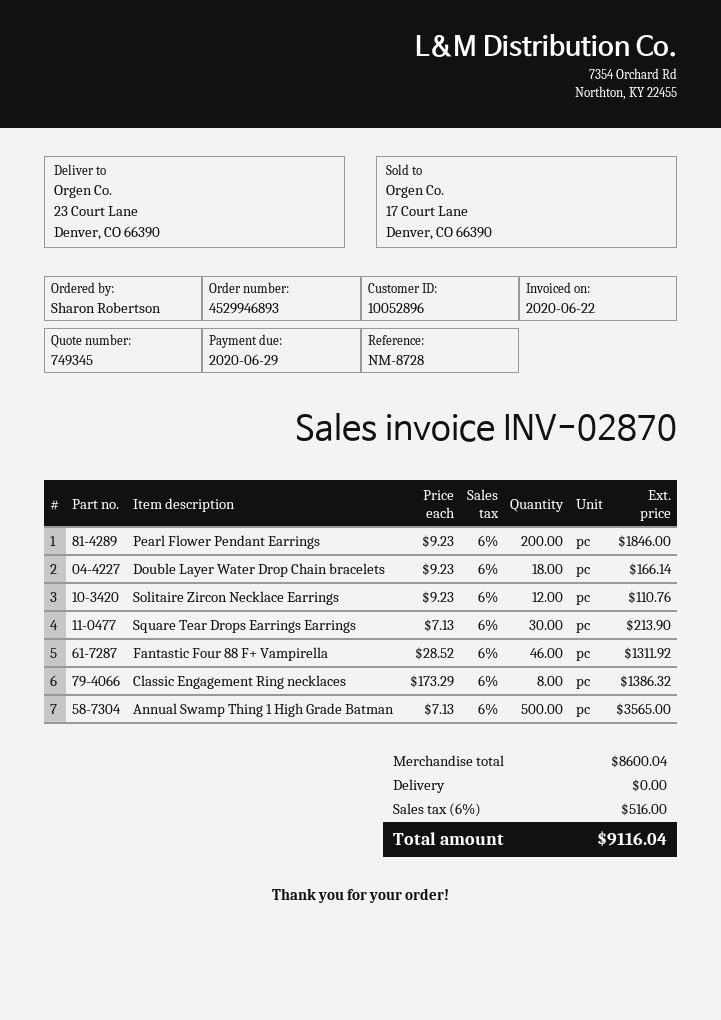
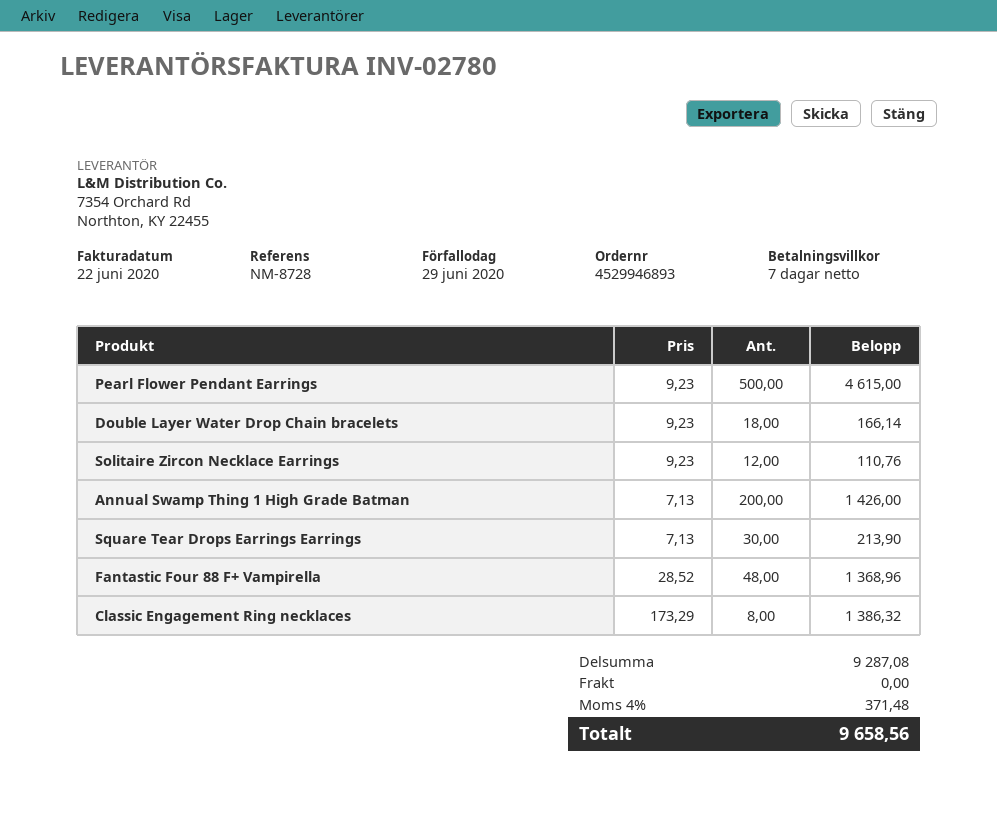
invoice number: INV-02870 -> INV-02780
Pearl Flower Pendant Earrings: 200 x 9.23 = 1846.00 -> 500 x 9.23 = 4615.00
Fantastic Four 88 F+ Vampirella: 46 x 28.52 = 1311.92 -> 48 x 28.52 = 1368.96
Annual Swamp Thing 1 High Grade Batman: 500 x 7.13 = 3565.00 -> 200 x 7.13 = 1426.00
subtotal: 8600.04 -> 9287.08
tax: 6% = 516.00 -> 4% = 371.48
total: 9116.04 -> 9658.56

